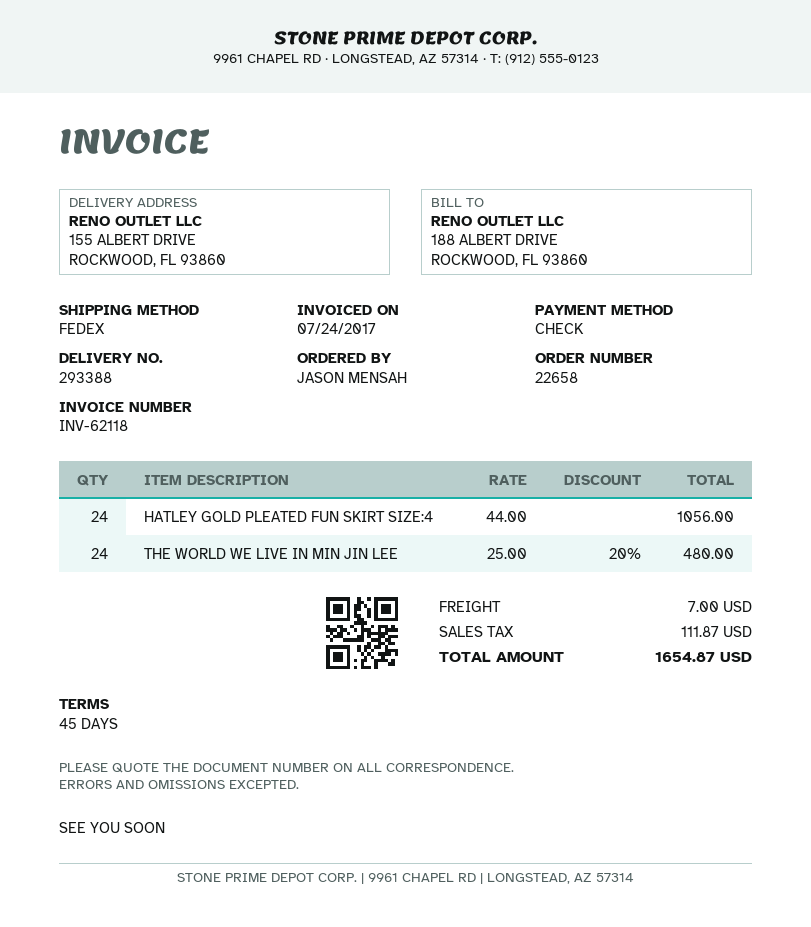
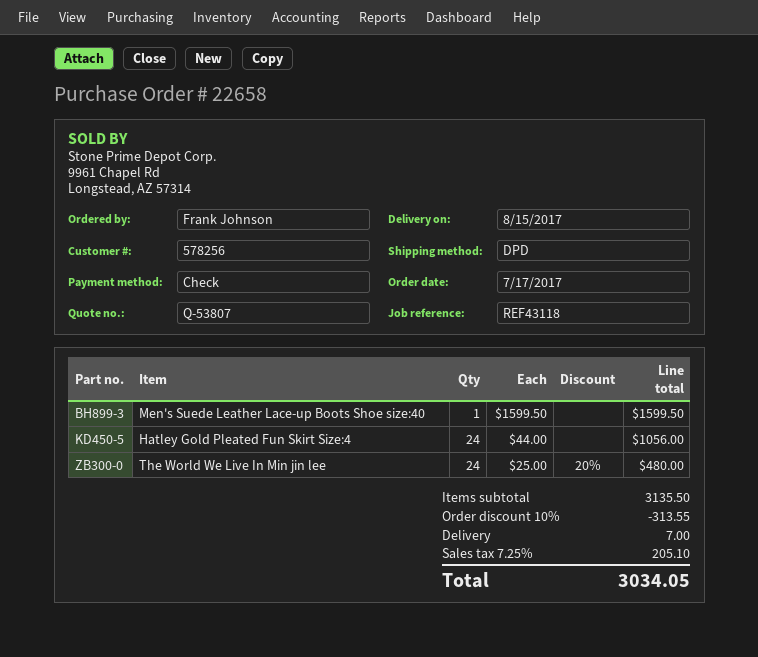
ordered by: JASON MENSAH -> Frank Johnson
shipping method: FedEx -> DPD
Men's Suede Leather Lace-up Boots Shoe size:40: none -> 1 x 1599.50 = 1599.50
discount: none -> 10% = 313.55
tax: 111.87 -> 205.10
total: 1654.87 -> 3034.05

